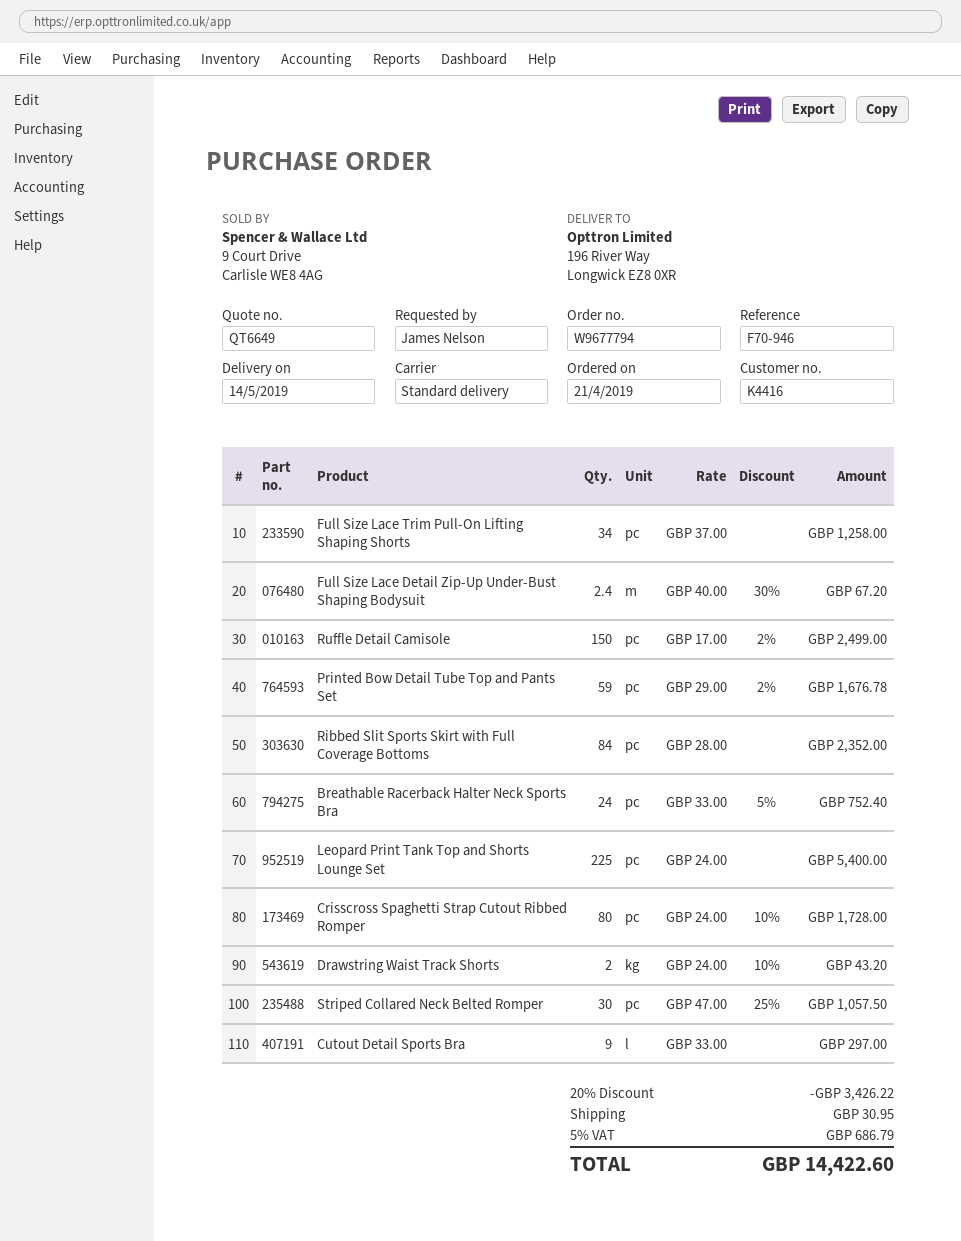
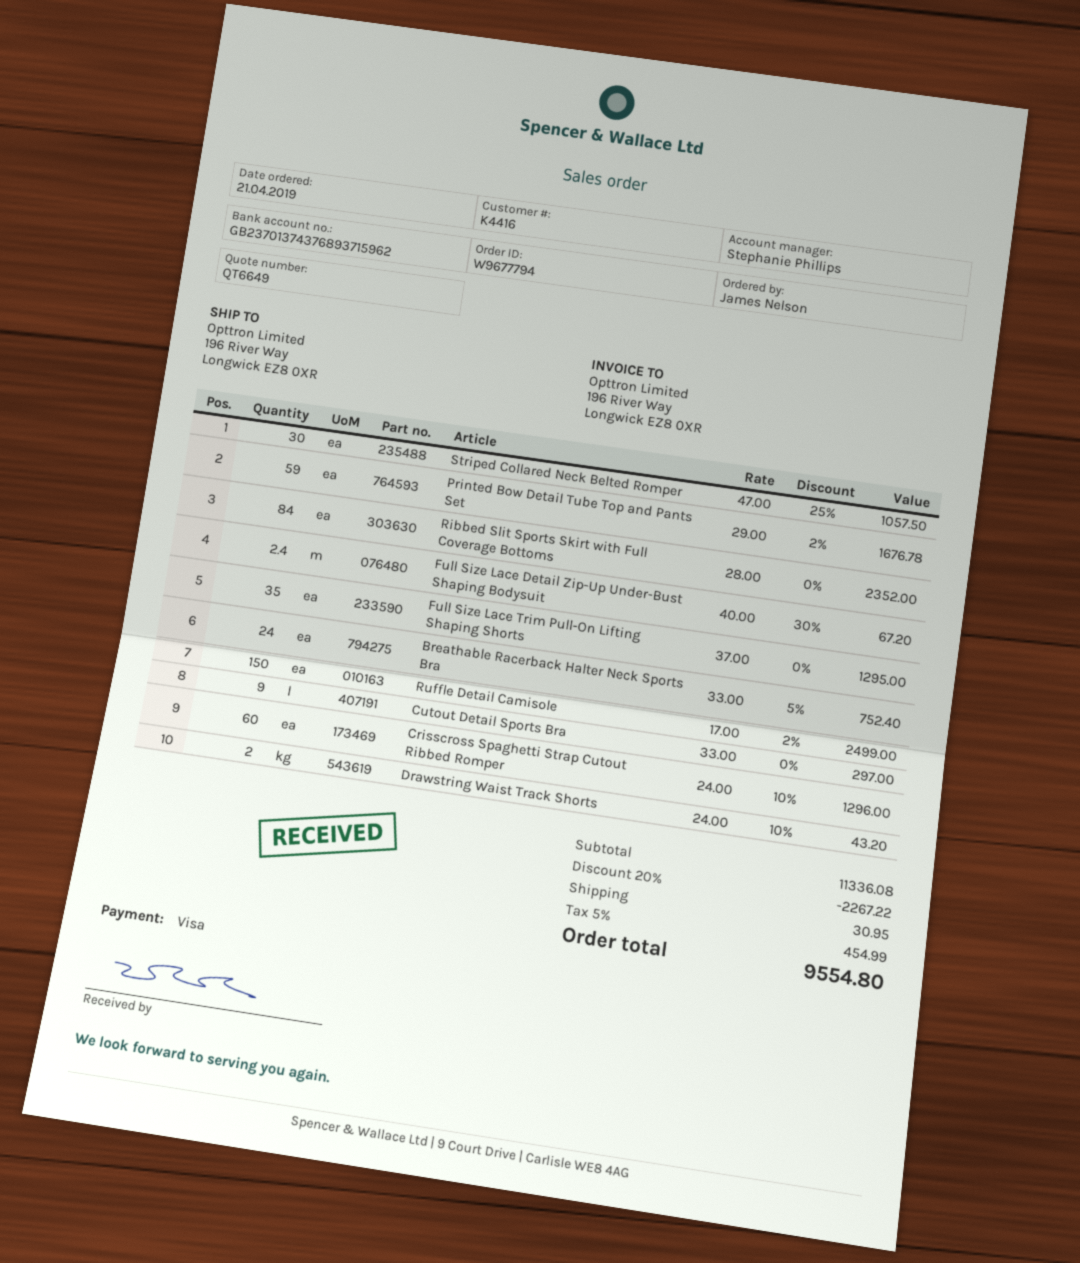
Full Size Lace Trim Pull-On Lifting Shaping Shorts: 34 x 37.00 = 1258.00 -> 35 x 37.00 = 1295.00
Leopard Print Tank Top and Shorts Lounge Set: 225 x 24.00 = 5400.00 -> none
Crisscross Spaghetti Strap Cutout Ribbed Romper: 80 x 24.00 - 10% = 1728.00 -> 60 x 24.00 - 10% = 1296.00
discount: 20% = 3426.22 -> 20% = 2267.22
tax: 5% = 686.79 -> 5% = 454.99
total: 14422.60 -> 9554.80

